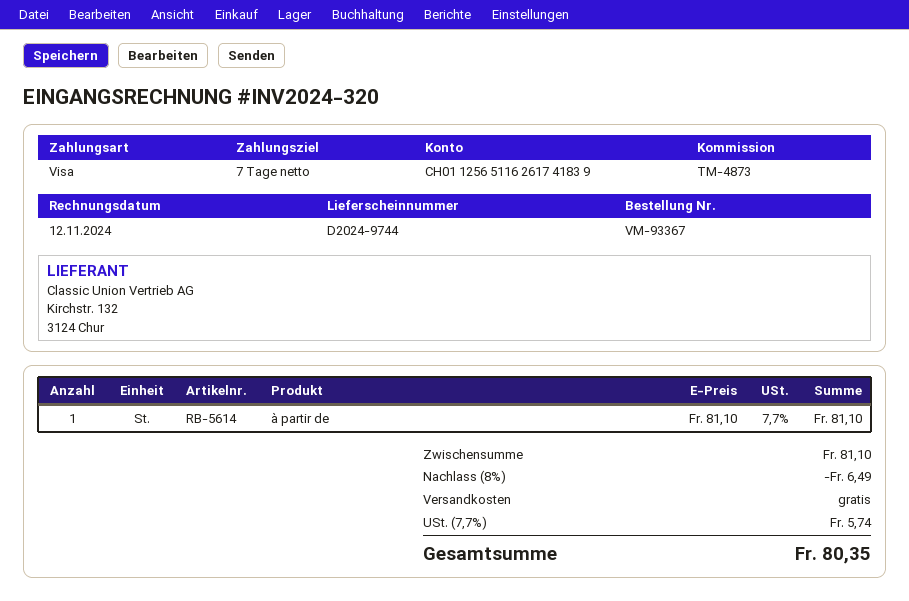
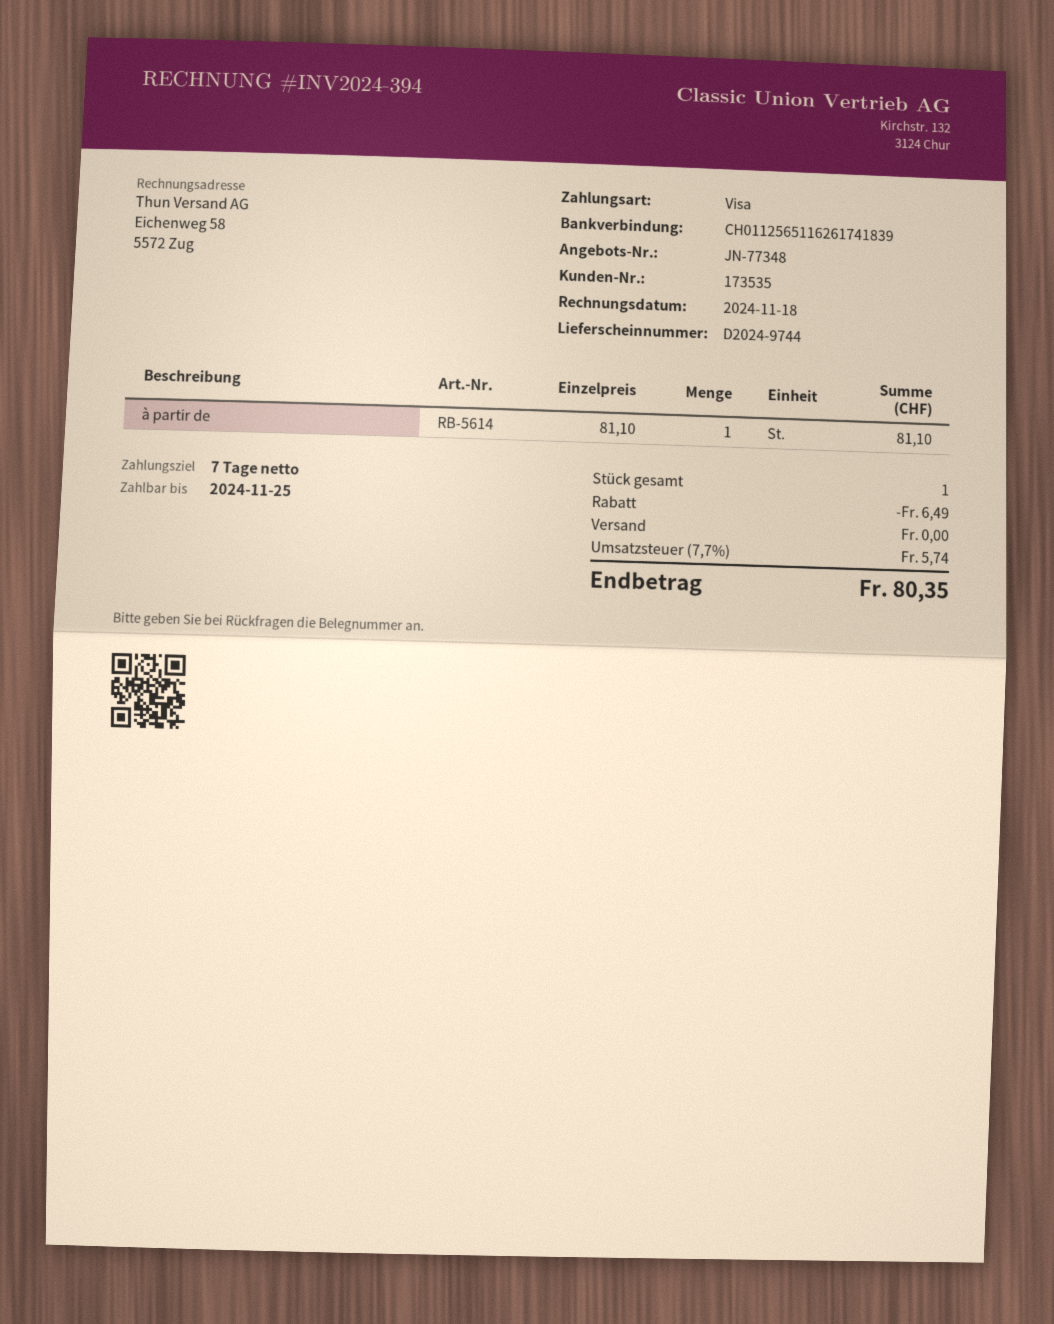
invoice number: INV2024-320 -> INV2024-394
invoice date: 2024-11-12 -> 2024-11-18

